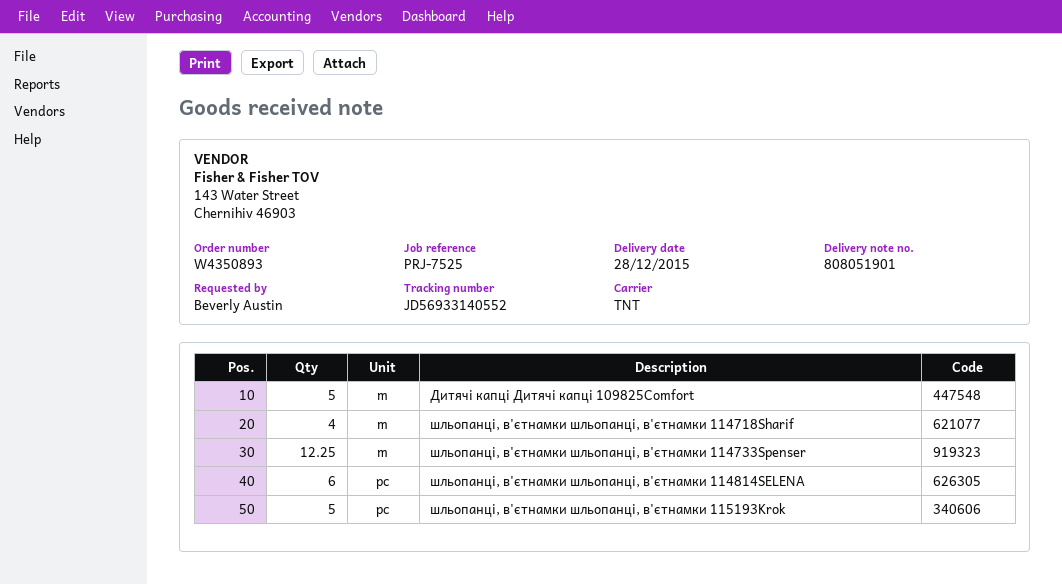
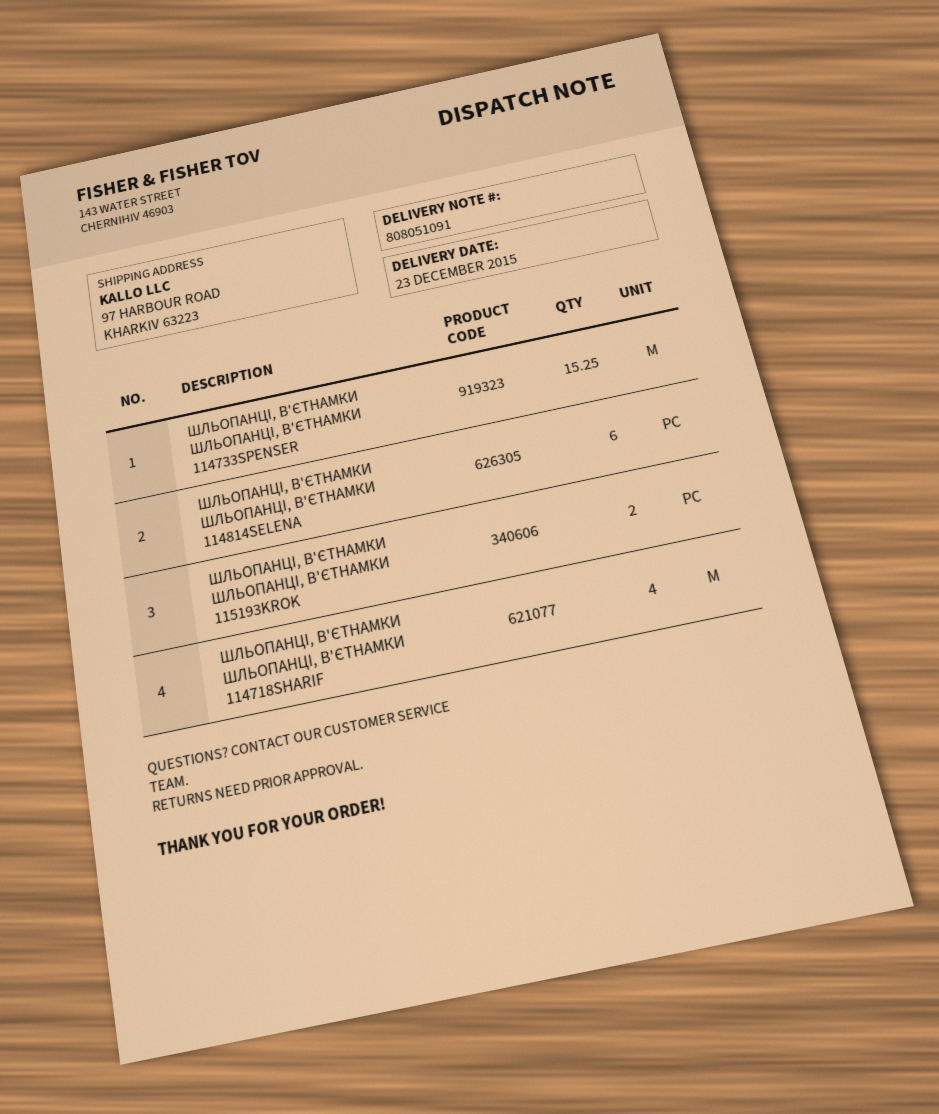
delivery note number: 808051901 -> 808051091
delivery date: 2015-12-28 -> 2015-12-23
Дитячі капці Дитячі капці 109825Comfort: 5 -> none
шльопанці, в'єтнамки шльопанці, в'єтнамки 114733Spenser: 12.25 -> 15.25
шльопанці, в'єтнамки шльопанці, в'єтнамки 115193Krok: 5 -> 2

